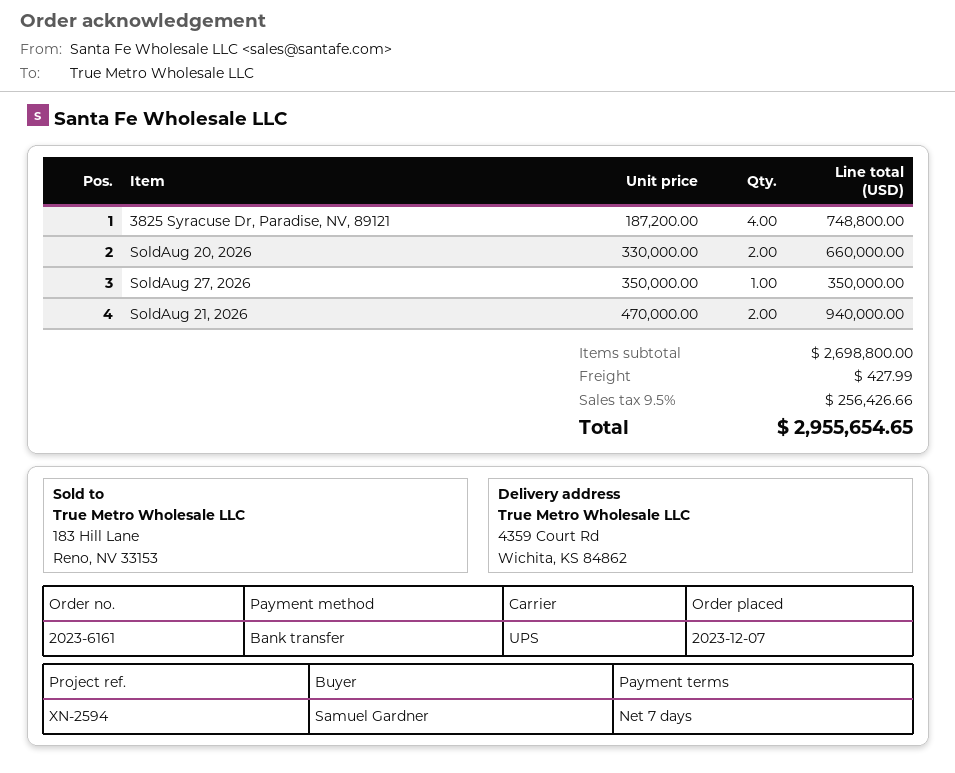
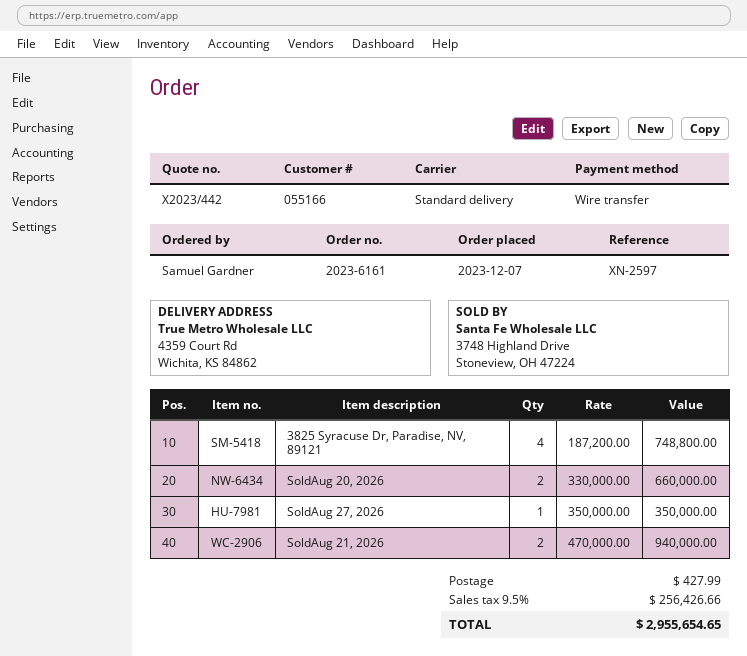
reference: XN-2594 -> XN-2597
shipping method: UPS -> standard

